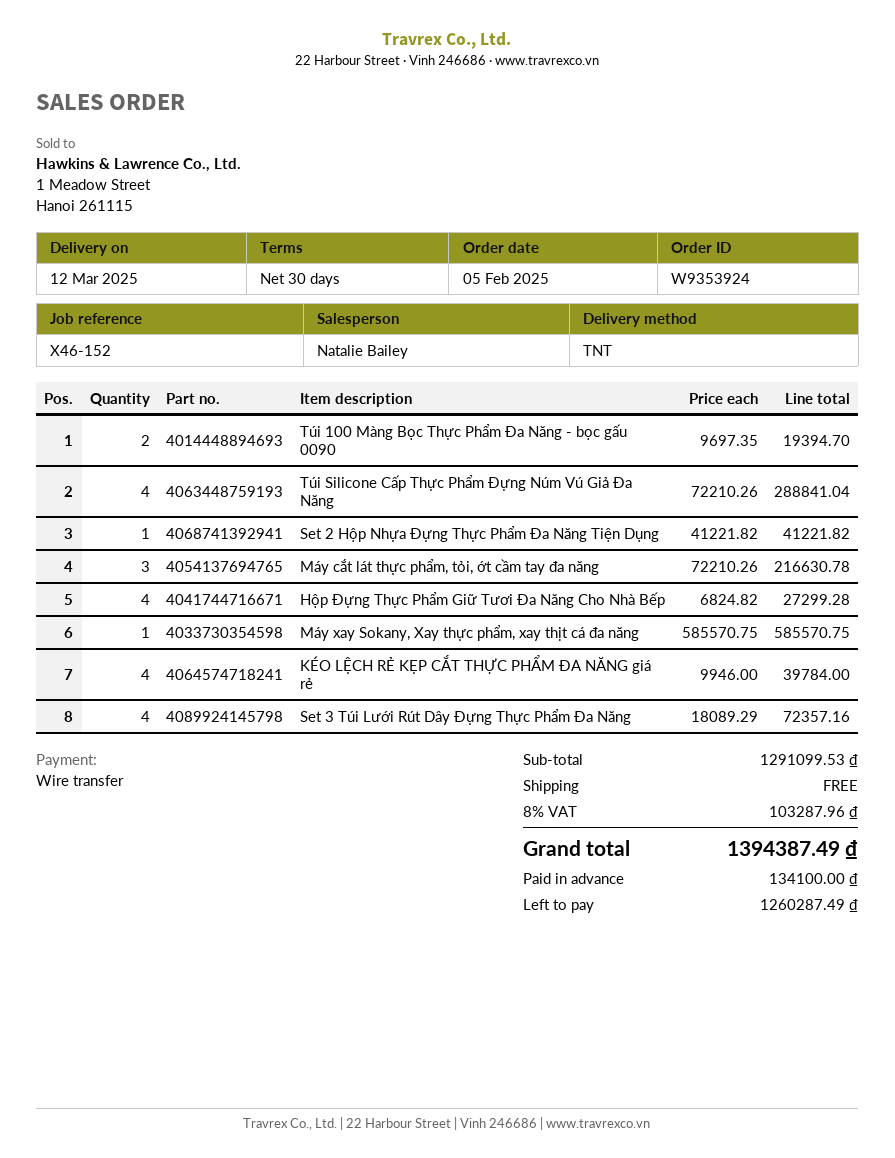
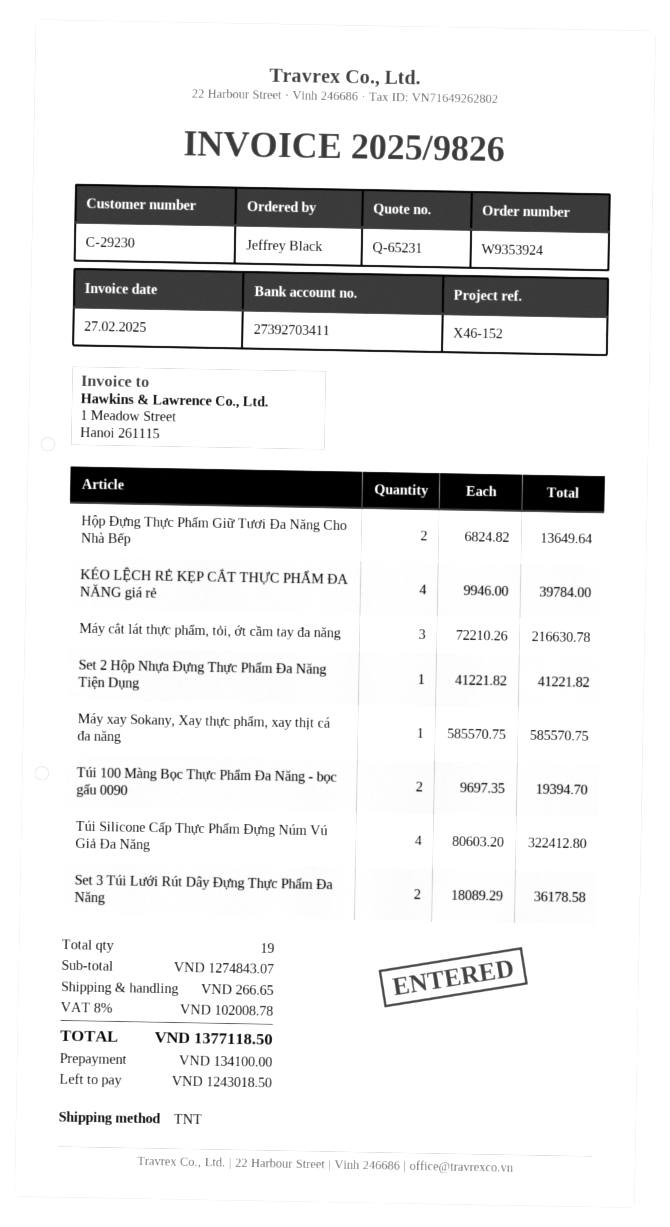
Túi Silicone Cấp Thực Phẩm Đựng Núm Vú Giả Đa Năng: 4 x 72210.26 = 288841.04 -> 4 x 80603.20 = 322412.80
Hộp Đựng Thực Phẩm Giữ Tươi Đa Năng Cho Nhà Bếp: 4 x 6824.82 = 27299.28 -> 2 x 6824.82 = 13649.64
Set 3 Túi Lưới Rút Dây Đựng Thực Phẩm Đa Năng: 4 x 18089.29 = 72357.16 -> 2 x 18089.29 = 36178.58
subtotal: 1291099.53 -> 1274843.07
shipping: 0.00 -> 266.65
tax: 8% = 103287.96 -> 8% = 102008.78
total: 1394387.49 -> 1377118.50
balance: 1260287.49 -> 1243018.50

